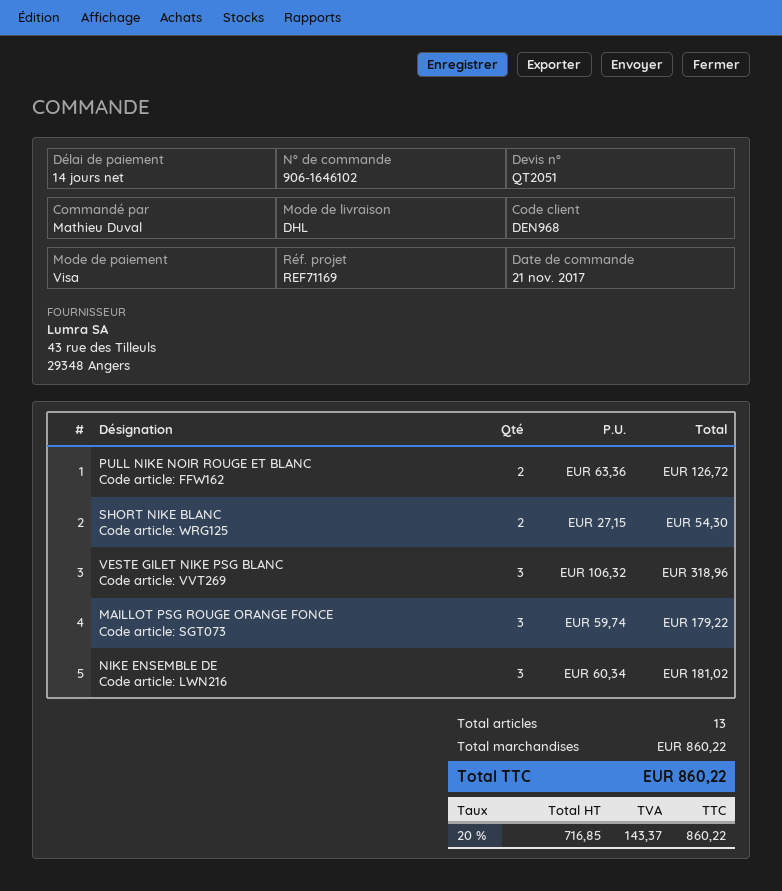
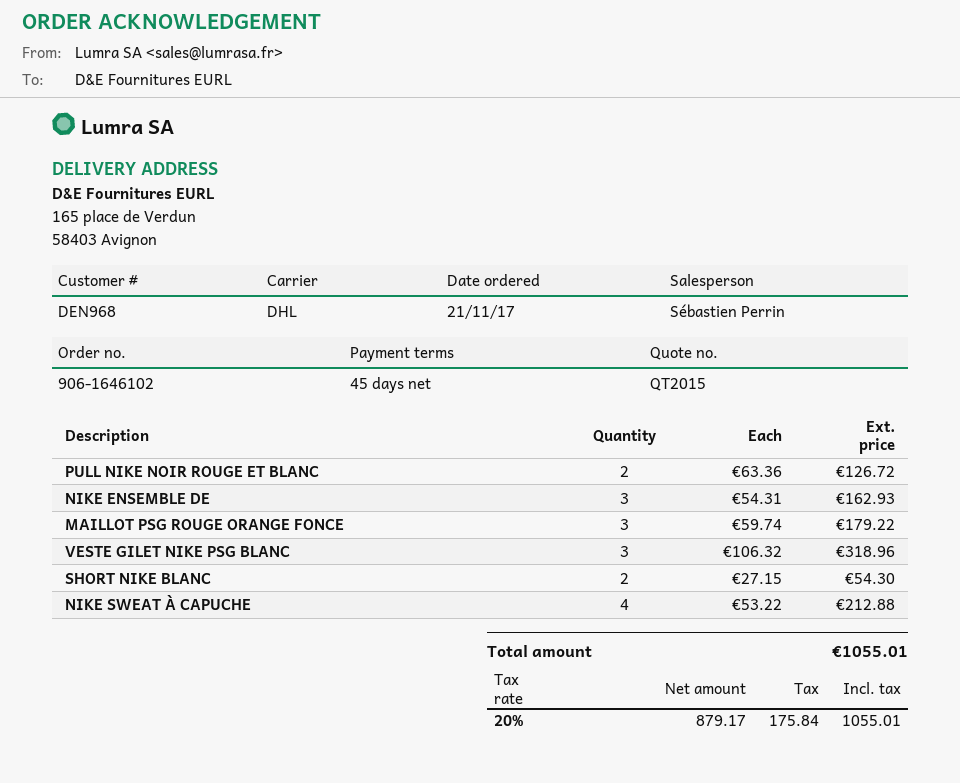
quote number: QT2051 -> QT2015
payment terms: 14 days -> 45 days
NIKE ENSEMBLE DE: 3 x 60.34 = 181.02 -> 3 x 54.31 = 162.93
NIKE SWEAT À CAPUCHE: none -> 4 x 53.22 = 212.88
net: 716.85 -> 879.17
tax: 20% = 143.37 -> 20% = 175.84
total: 860.22 -> 1055.01

